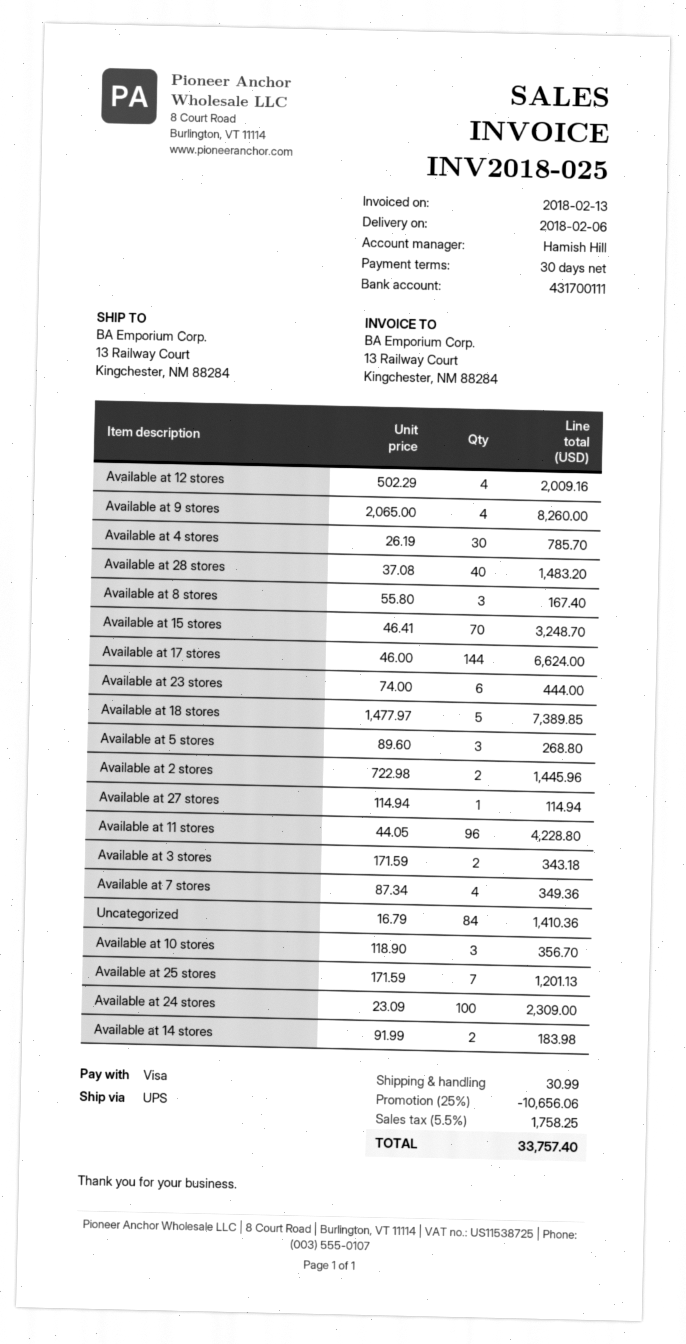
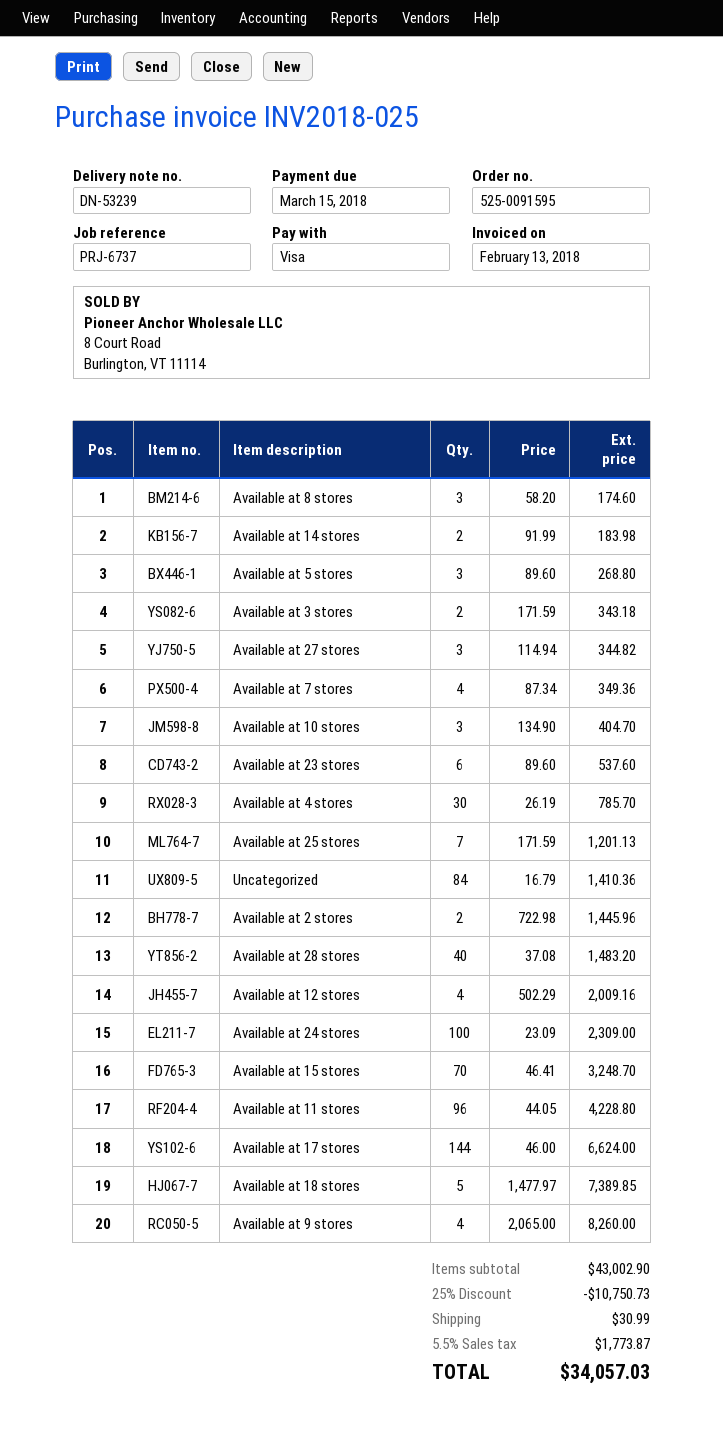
Available at 8 stores: 3 x 55.80 = 167.40 -> 3 x 58.20 = 174.60
Available at 23 stores: 6 x 74.00 = 444.00 -> 6 x 89.60 = 537.60
Available at 27 stores: 1 x 114.94 = 114.94 -> 3 x 114.94 = 344.82
Available at 10 stores: 3 x 118.90 = 356.70 -> 3 x 134.90 = 404.70
discount: 25% = 10656.06 -> 25% = 10750.73
tax: 5.5% = 1758.25 -> 5.5% = 1773.87
total: 33757.40 -> 34057.03

